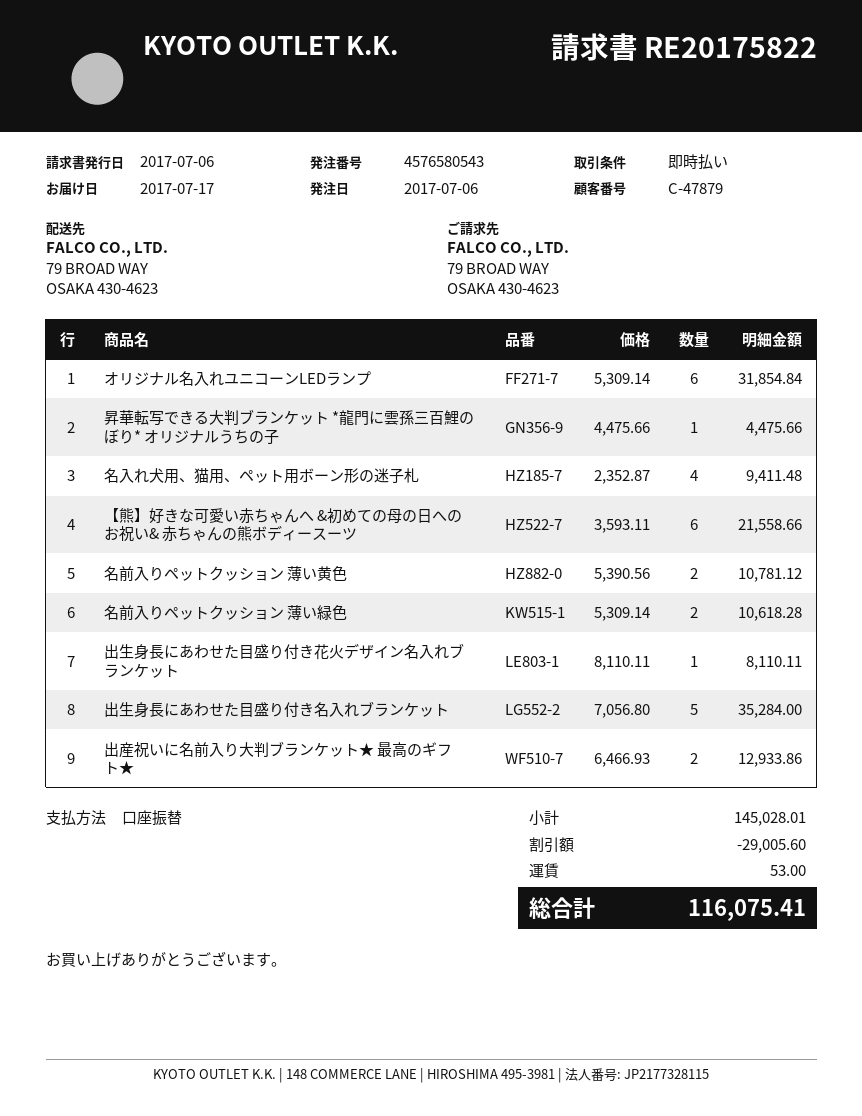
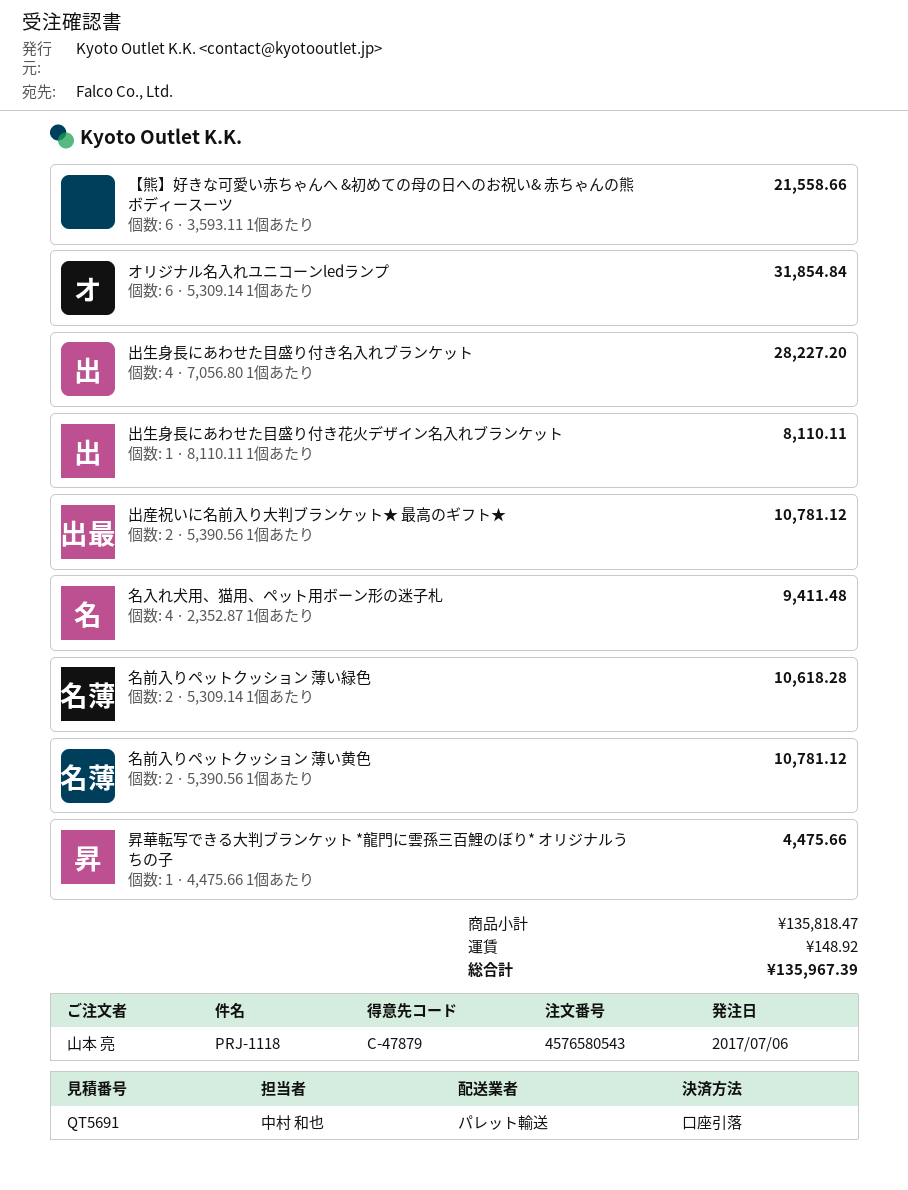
出生身長にあわせた目盛り付き名入れブランケット: 5 x 7056.80 = 35284.00 -> 4 x 7056.80 = 28227.20
出産祝いに名前入り大判ブランケット★ 最高のギフト★: 2 x 6466.93 = 12933.86 -> 2 x 5390.56 = 10781.12
subtotal: 145028.01 -> 135818.47
discount: 29005.60 -> none
shipping: 53.00 -> 148.92
total: 116075.41 -> 135967.39

